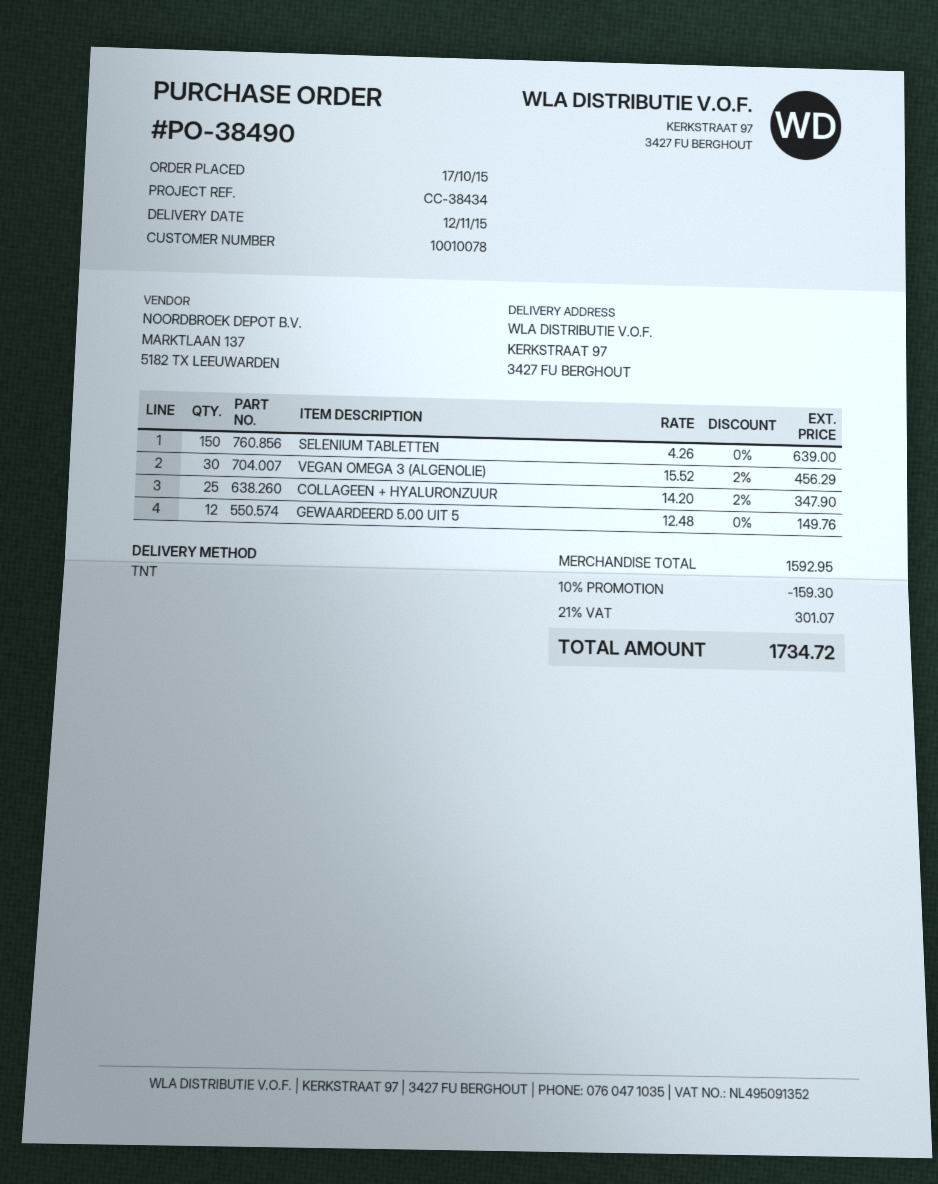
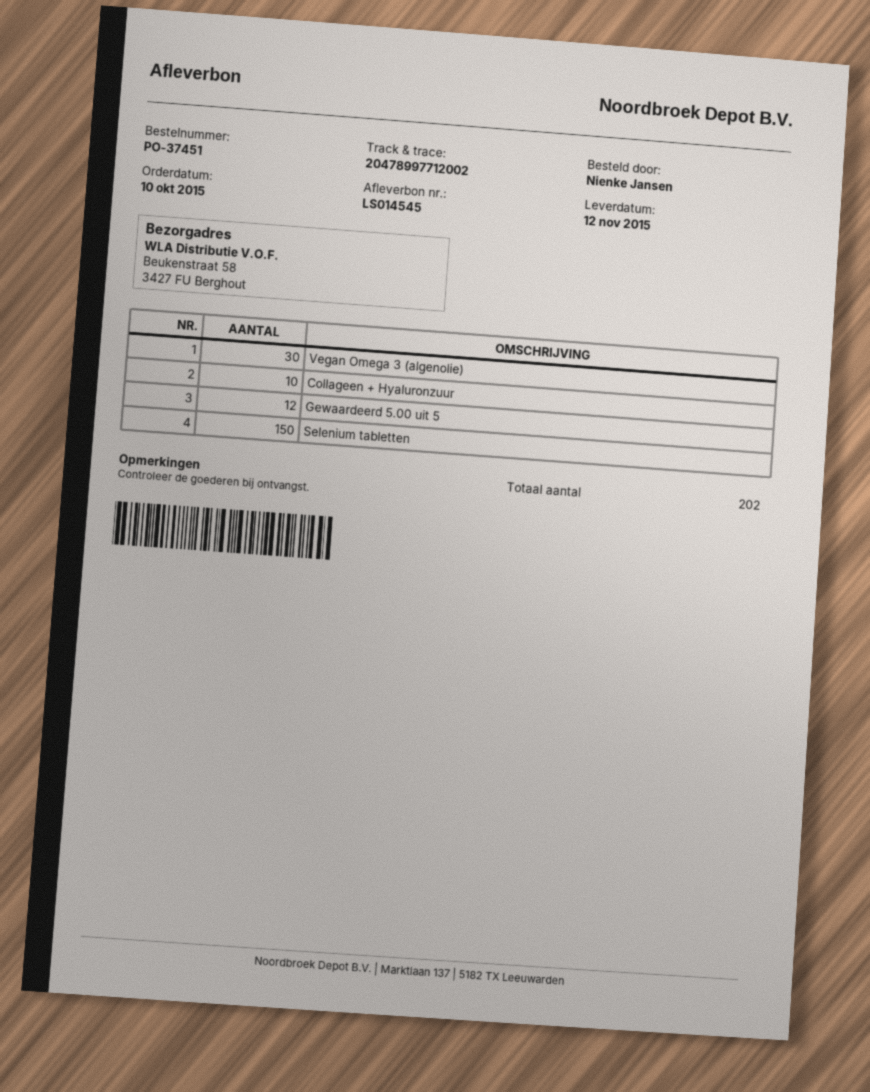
order number: PO-38490 -> PO-37451
order date: 2015-10-17 -> 2015-10-10
ship to: KERKSTRAAT 97, 3427 FU BERGHOUT -> Beukenstraat 58, 3427 FU Berghout
COLLAGEEN + HYALURONZUUR: 25 -> 10

